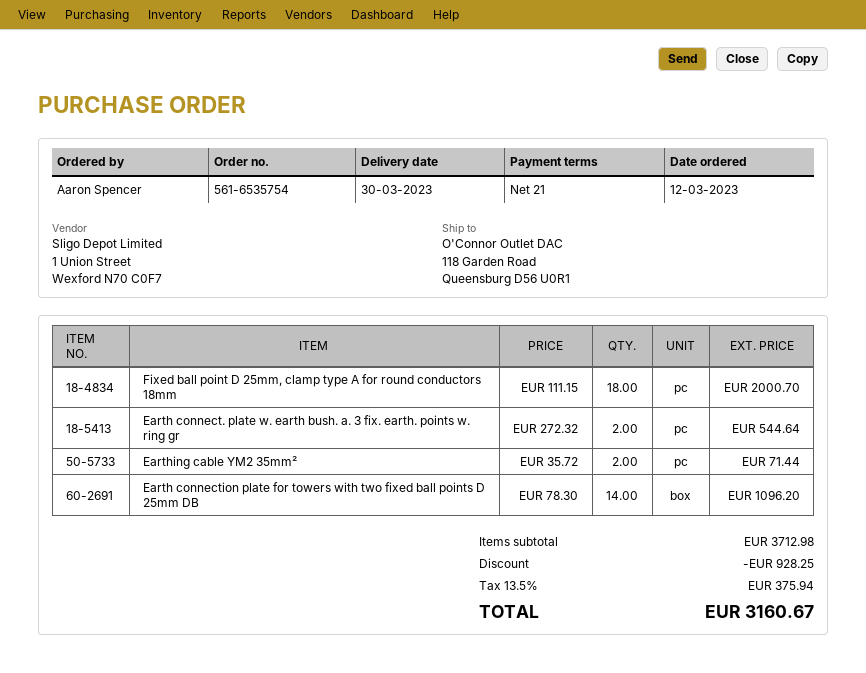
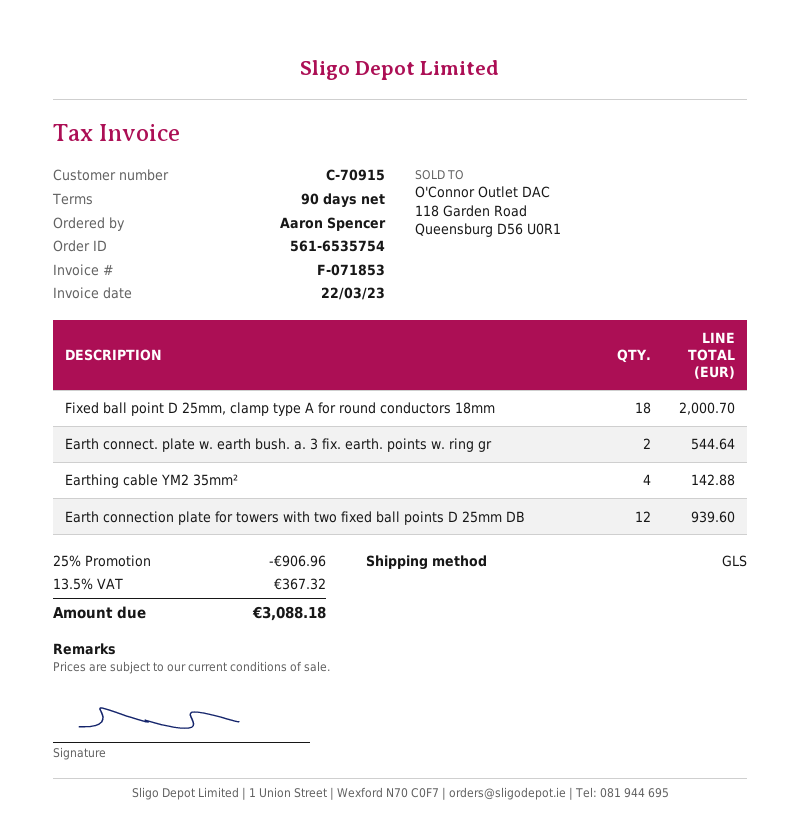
payment terms: 21 days -> 90 days
Earthing cable YM2 35mm²: 2 for 71.44 -> 4 for 142.88
Earth connection plate for towers with two fixed ball points D 25mm DB: 14 for 1096.20 -> 12 for 939.60
discount: 928.25 -> 906.96
tax: 13.5% = 375.94 -> 13.5% = 367.32
total: 3160.67 -> 3088.18

